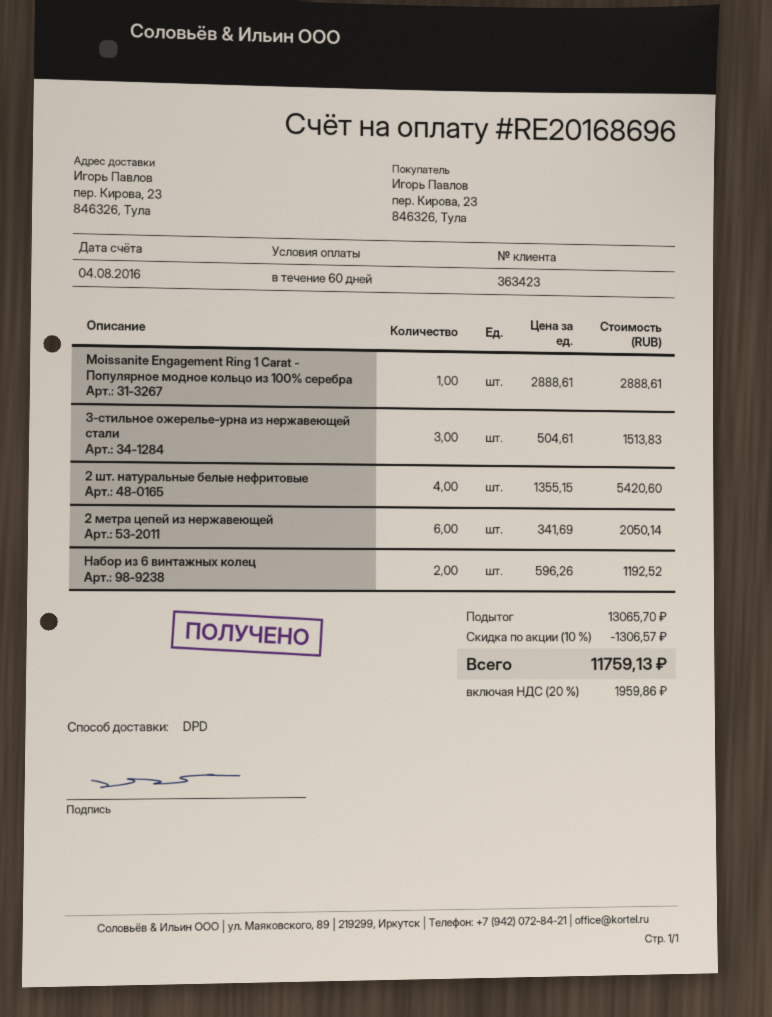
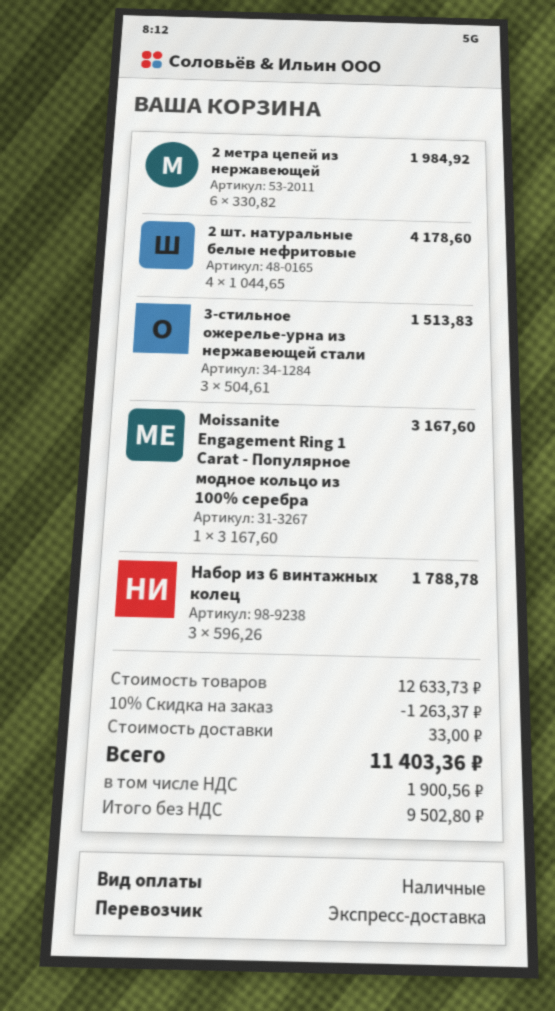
shipping method: DPD -> express
Moissanite Engagement Ring 1 Carat - Популярное модное кольцо из 100% серебра: 1 x 2888.61 = 2888.61 -> 1 x 3167.60 = 3167.60
2 шт. натуральные белые нефритовые: 4 x 1355.15 = 5420.60 -> 4 x 1044.65 = 4178.60
2 метра цепей из нержавеющей: 6 x 341.69 = 2050.14 -> 6 x 330.82 = 1984.92
Набор из 6 винтажных колец: 2 x 596.26 = 1192.52 -> 3 x 596.26 = 1788.78
subtotal: 13065.70 -> 12633.73
discount: 10% = 1306.57 -> 10% = 1263.37
shipping: none -> 33.00
tax: 1959.86 -> 1900.56
total: 11759.13 -> 11403.36

